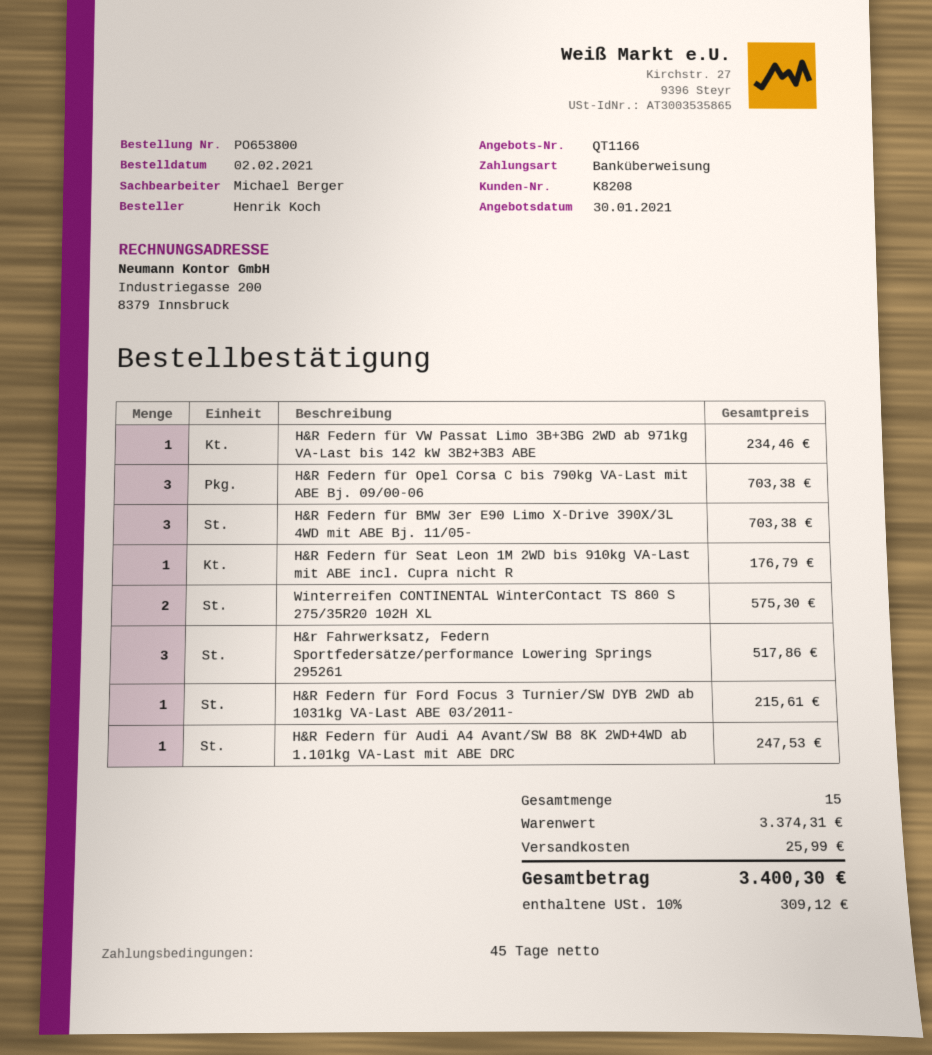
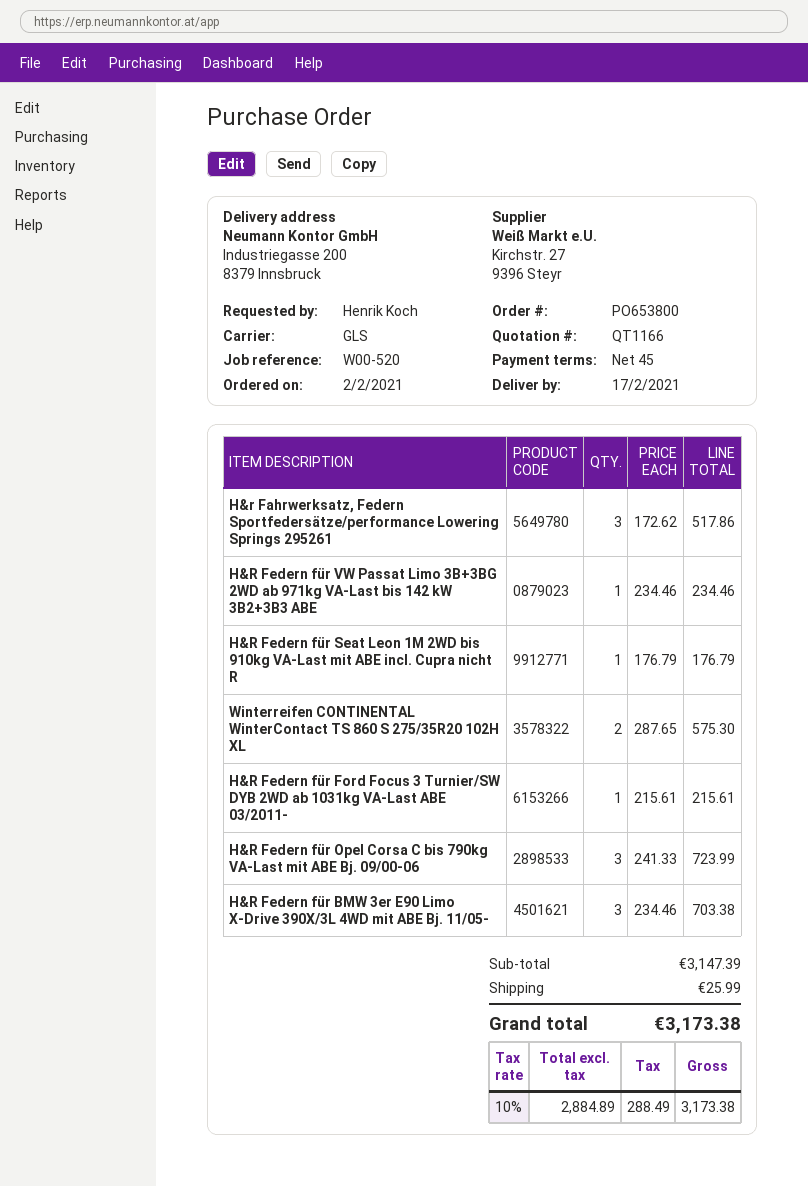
H&R Federn für Opel Corsa C bis 790kg VA-Last mit ABE Bj. 09/00-06: 3 for 703.38 -> 3 for 723.99
H&R Federn für Audi A4 Avant/SW B8 8K 2WD+4WD ab 1.101kg VA-Last mit ABE DRC: 1 for 247.53 -> none
subtotal: 3374.31 -> 3147.39
tax: 10% = 309.12 -> 10% = 288.49
total: 3400.30 -> 3173.38

